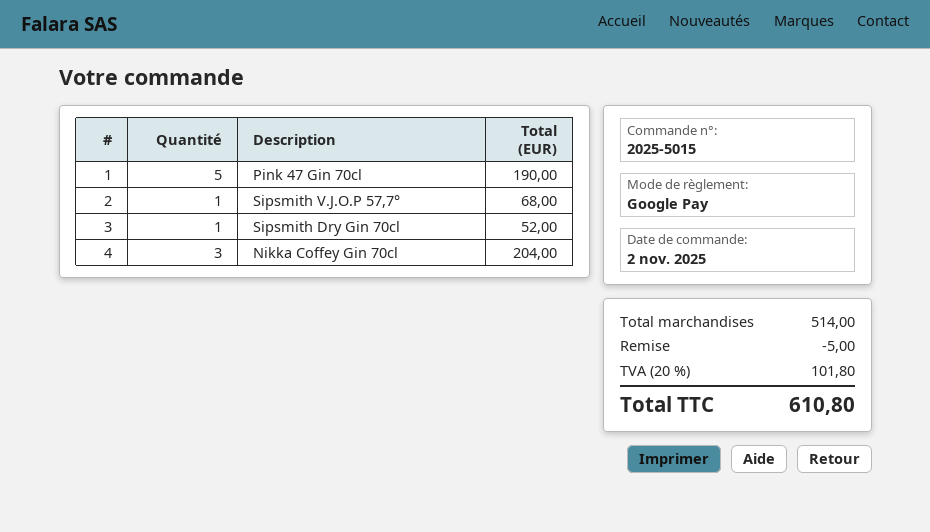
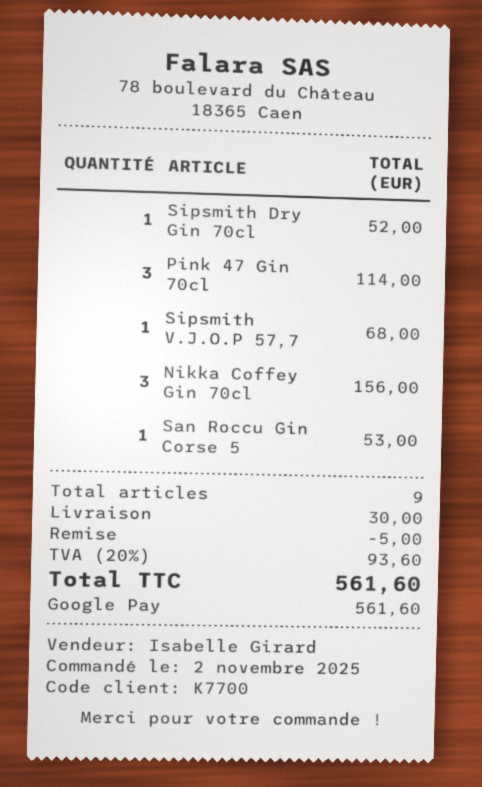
Pink 47 Gin 70cl: 5 for 190.00 -> 3 for 114.00
Nikka Coffey Gin 70cl: 3 for 204.00 -> 3 for 156.00
San Roccu Gin Corse 5: none -> 1 for 53.00
shipping: none -> 30.00
tax: 20% = 101.80 -> 20% = 93.60
total: 610.80 -> 561.60

